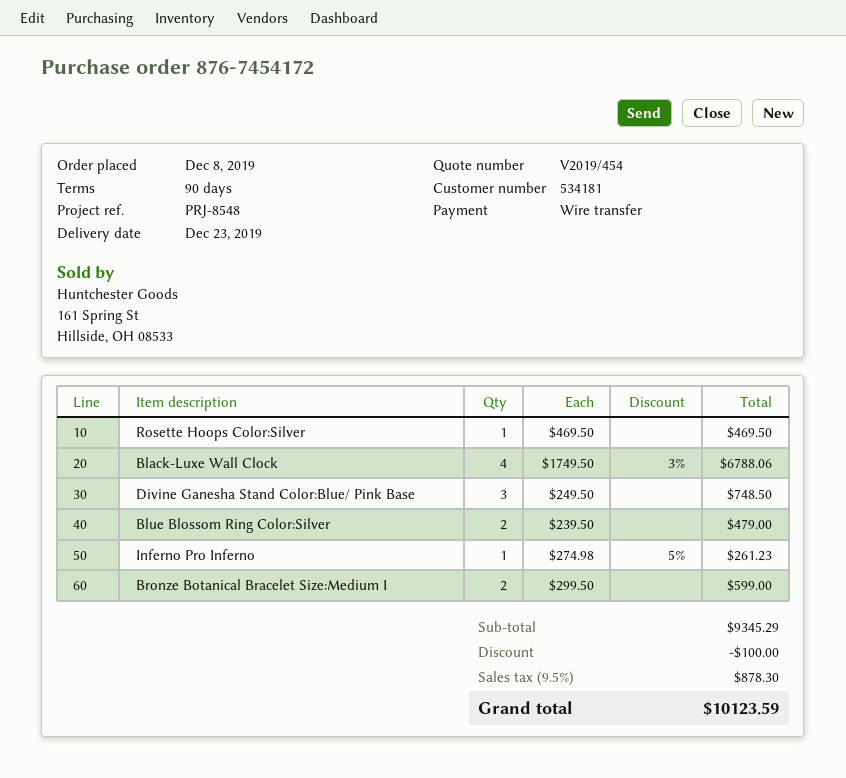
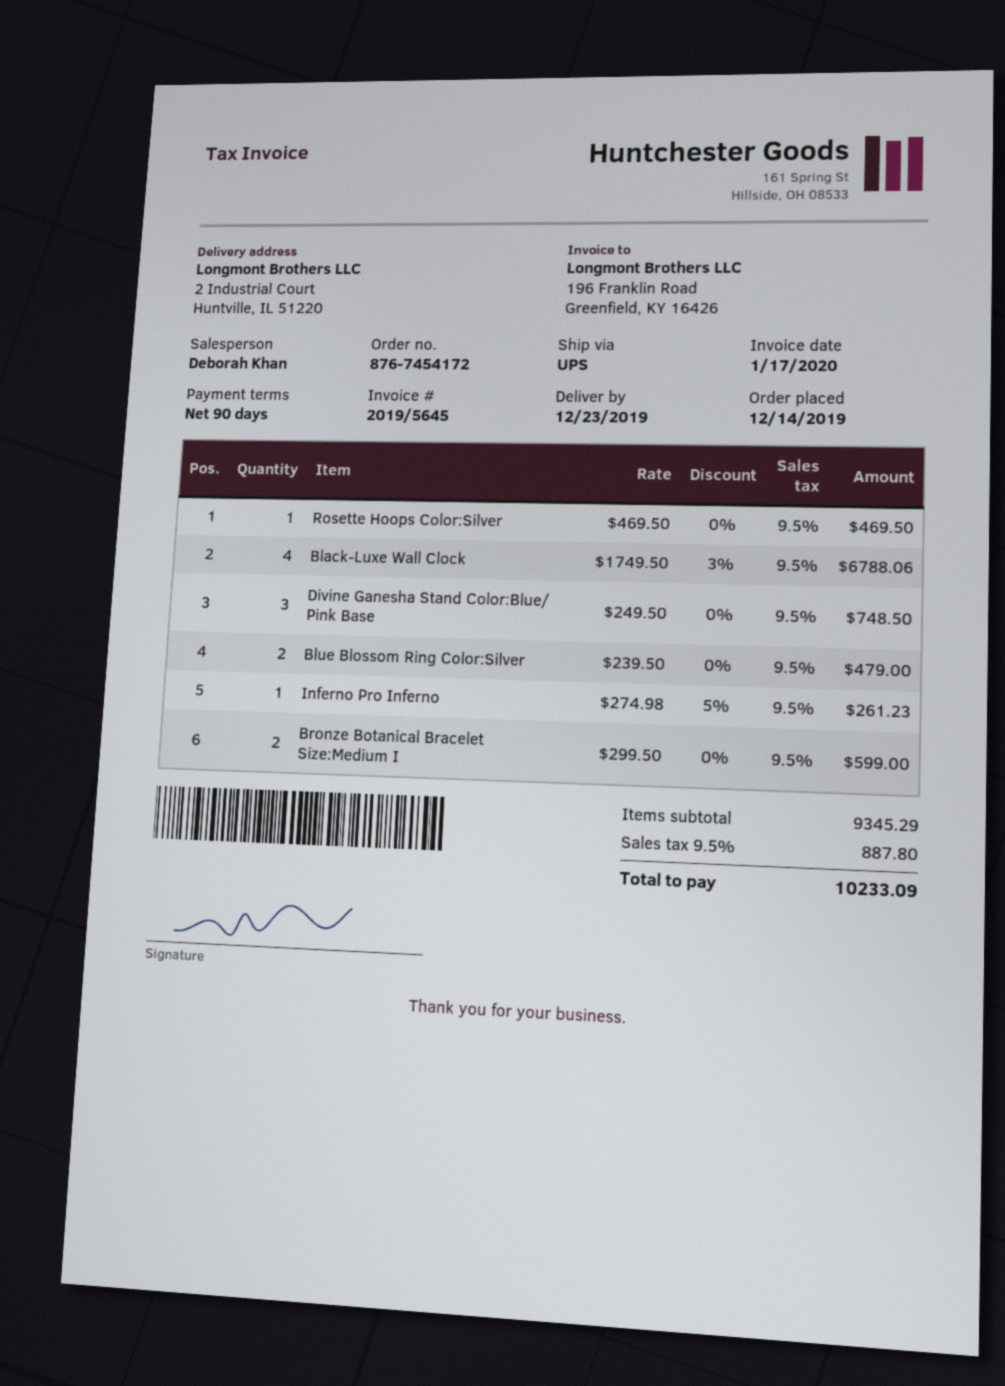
order date: 2019-12-08 -> 2019-12-14
discount: 100.00 -> none
tax: 9.5% = 878.30 -> 9.5% = 887.80
total: 10123.59 -> 10233.09

